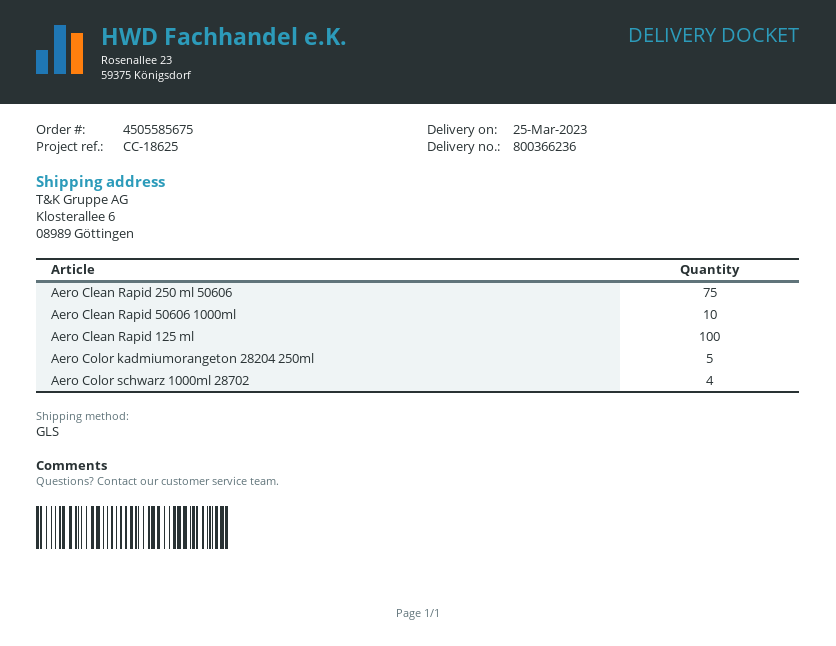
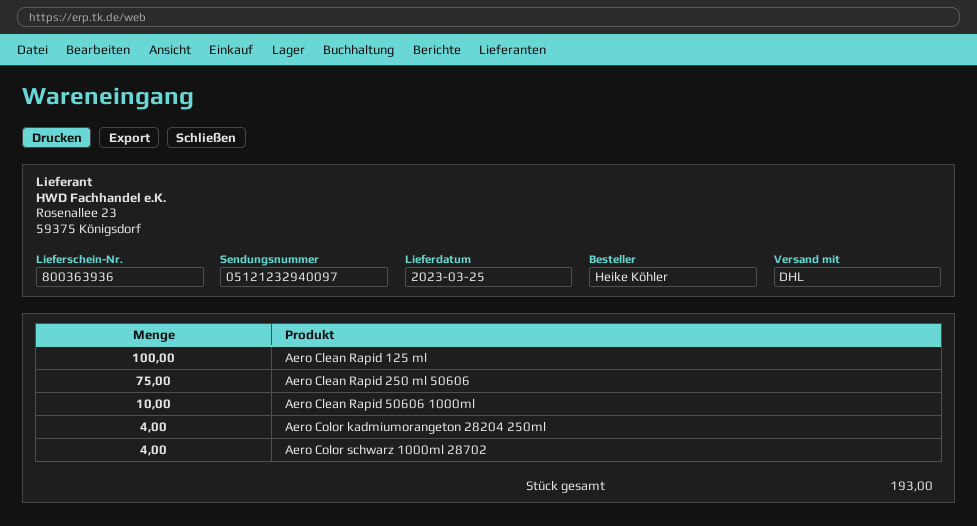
delivery note number: 800366236 -> 800363936
shipping method: GLS -> DHL
Aero Color kadmiumorangeton 28204 250ml: 5 -> 4

